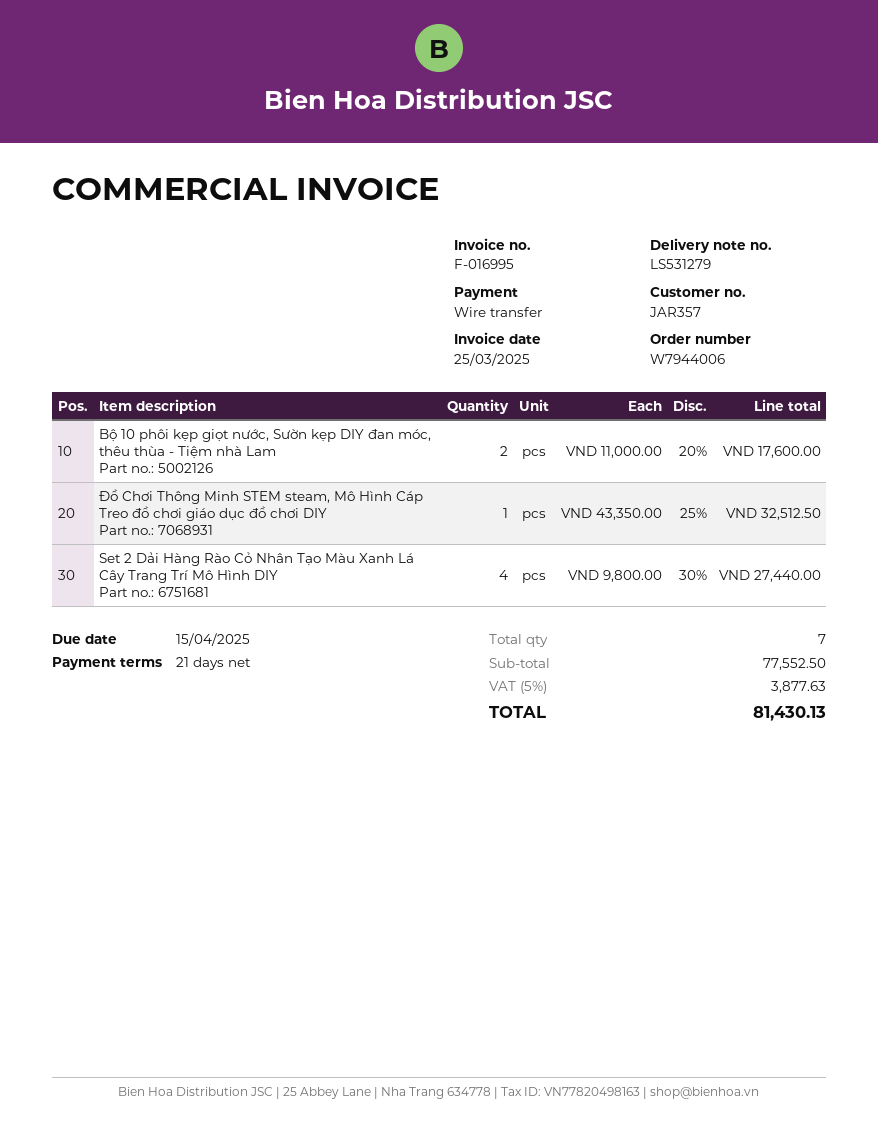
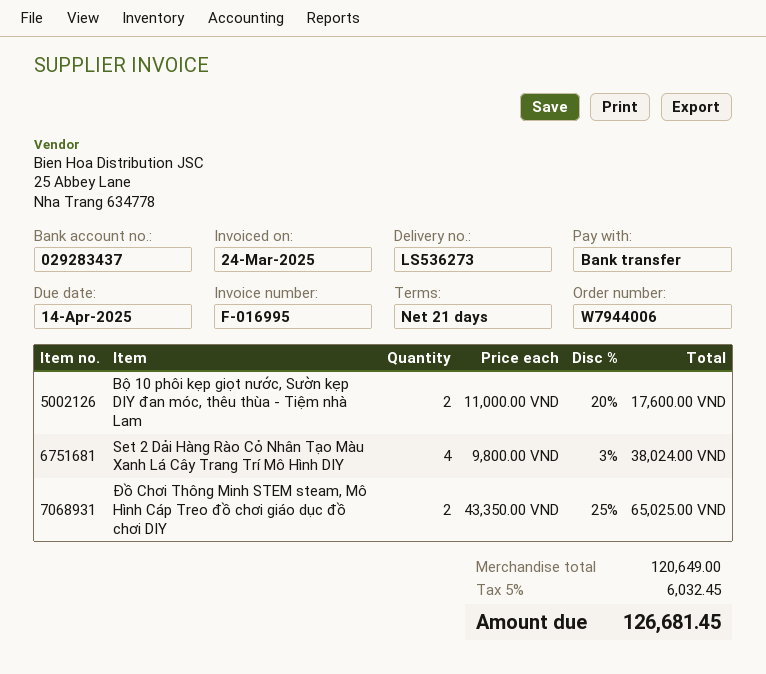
delivery note number: LS531279 -> LS536273
invoice date: 2025-03-25 -> 2025-03-24
due date: 2025-04-15 -> 2025-04-14
Đồ Chơi Thông Minh STEM steam, Mô Hình Cáp Treo đồ chơi giáo dục đồ chơi DIY: 1 x 43350.00 - 25% = 32512.50 -> 2 x 43350.00 - 25% = 65025.00
Set 2 Dải Hàng Rào Cỏ Nhân Tạo Màu Xanh Lá Cây Trang Trí Mô Hình DIY: 4 x 9800.00 - 30% = 27440.00 -> 4 x 9800.00 - 3% = 38024.00
subtotal: 77552.50 -> 120649.00
tax: 5% = 3877.63 -> 5% = 6032.45
total: 81430.13 -> 126681.45

